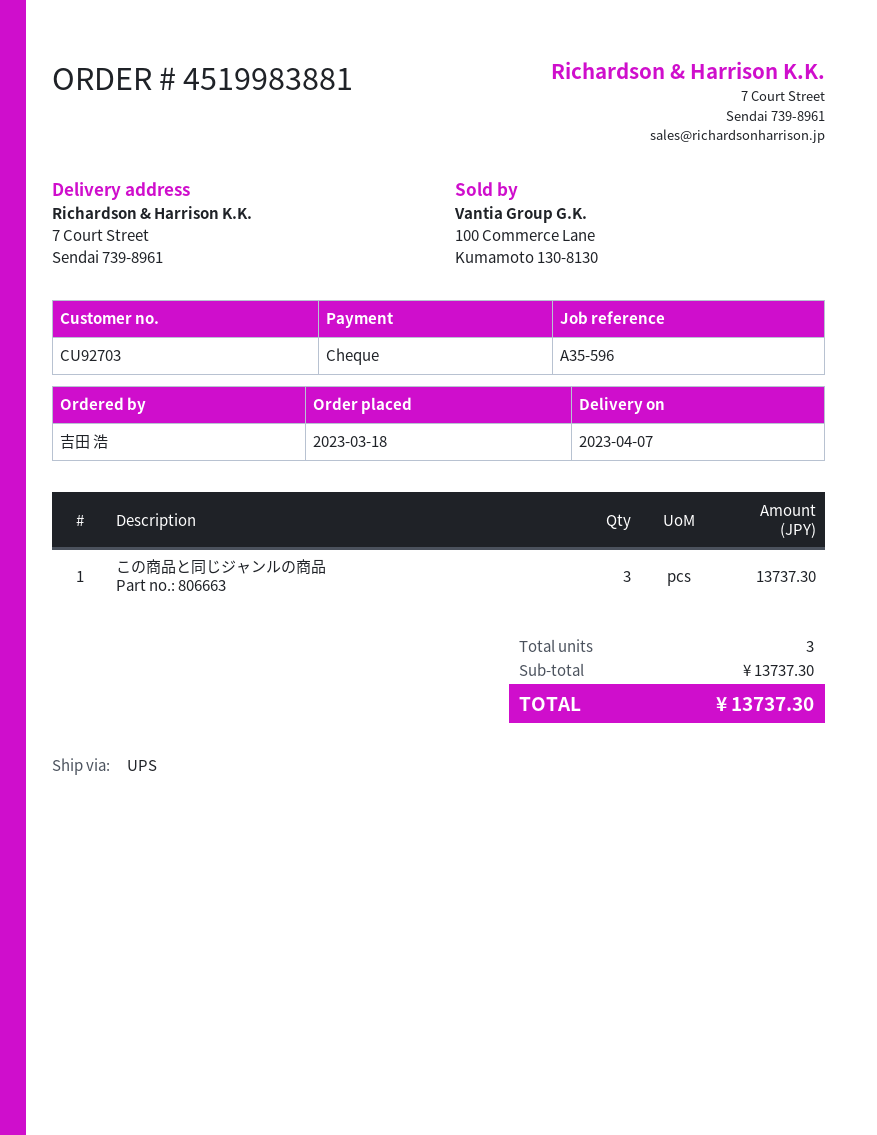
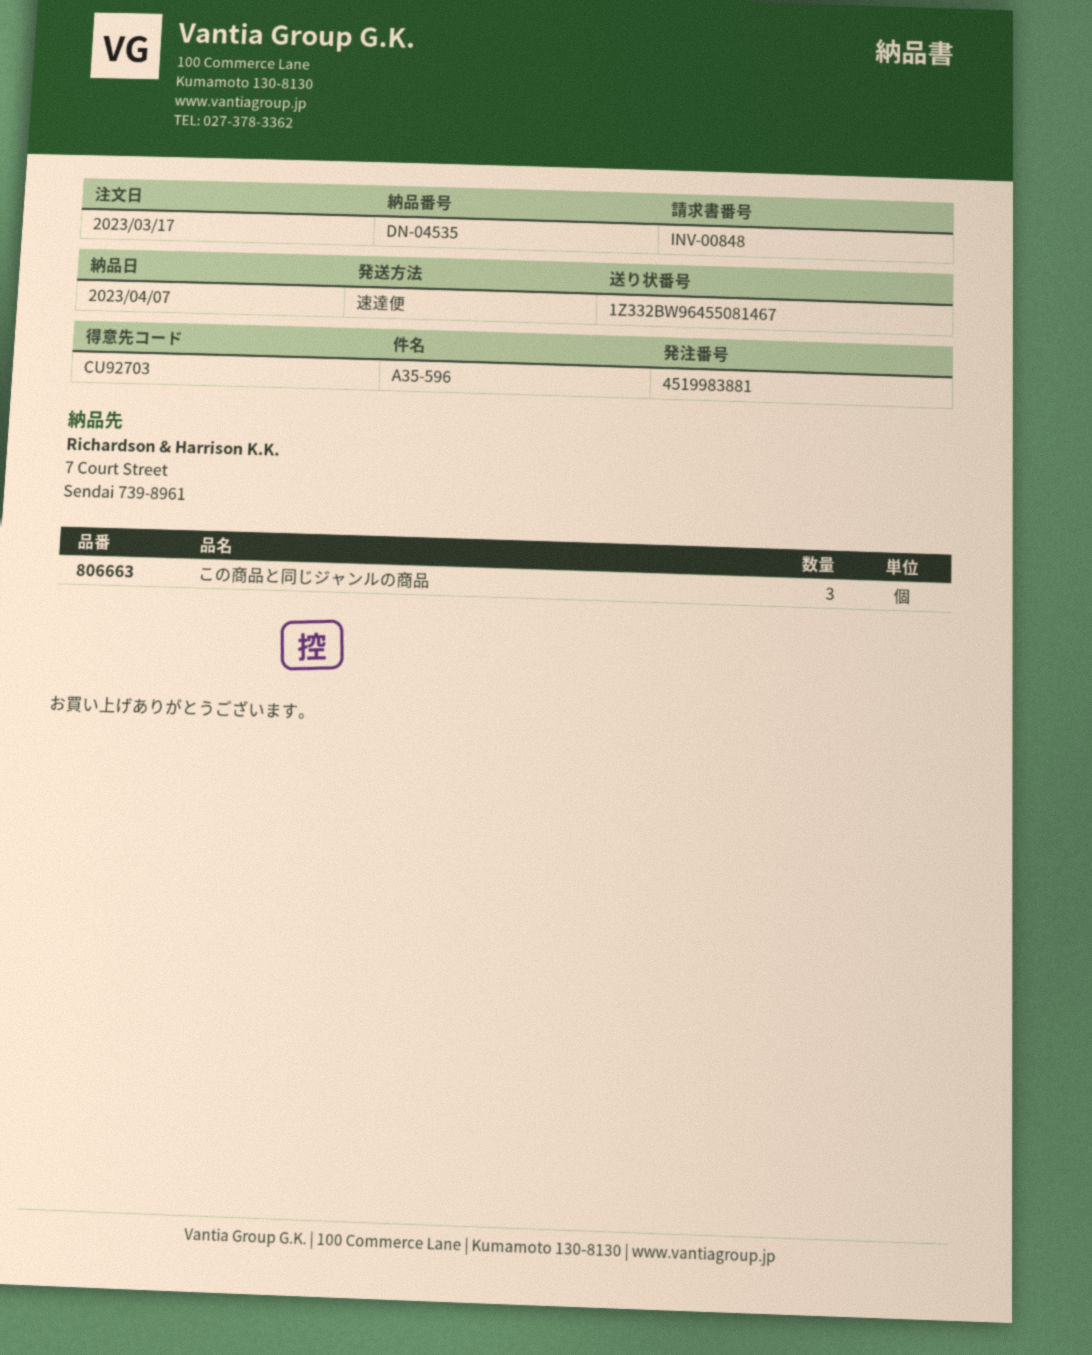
order date: 2023-03-18 -> 2023-03-17
shipping method: UPS -> express

